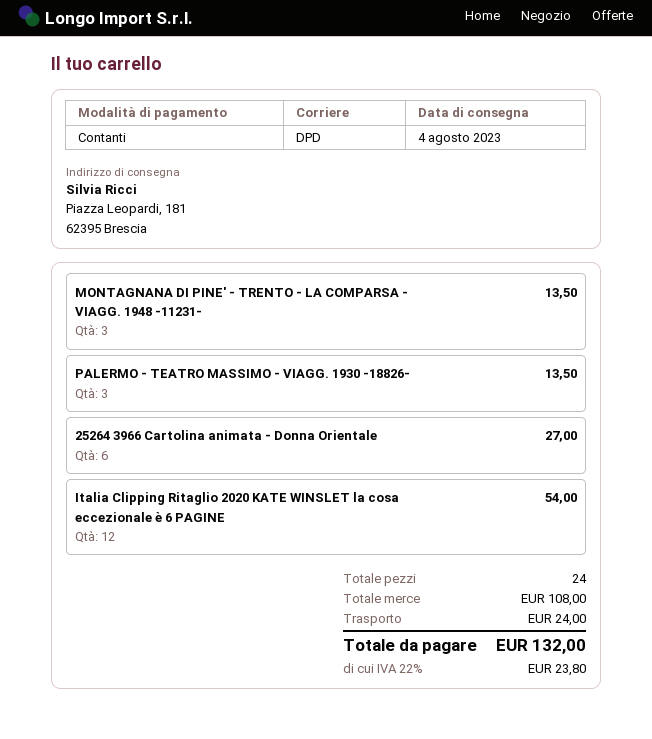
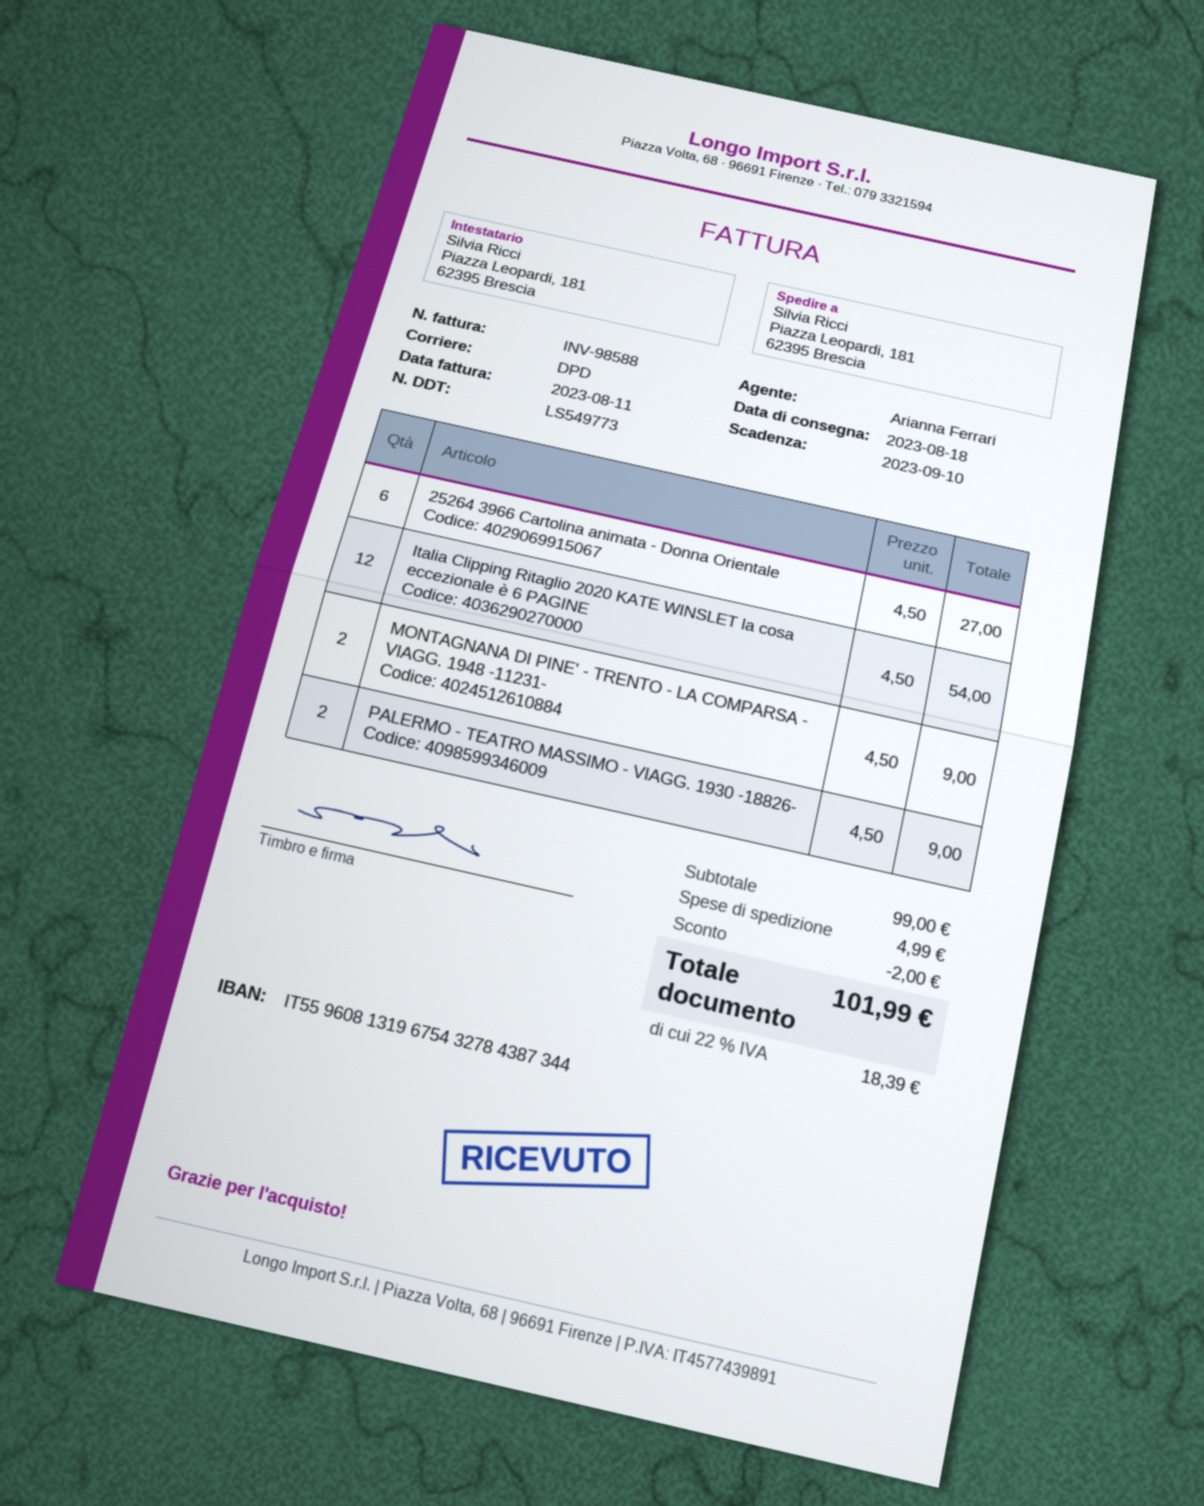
delivery date: 2023-08-04 -> 2023-08-18
MONTAGNANA DI PINE' - TRENTO - LA COMPARSA - VIAGG. 1948 -11231-: 3 for 13.50 -> 2 for 9.00
PALERMO - TEATRO MASSIMO - VIAGG. 1930 -18826-: 3 for 13.50 -> 2 for 9.00
subtotal: 108.00 -> 99.00
discount: none -> 2.00
shipping: 24.00 -> 4.99
tax: 22% = 23.80 -> 22% = 18.39
total: 132.00 -> 101.99

